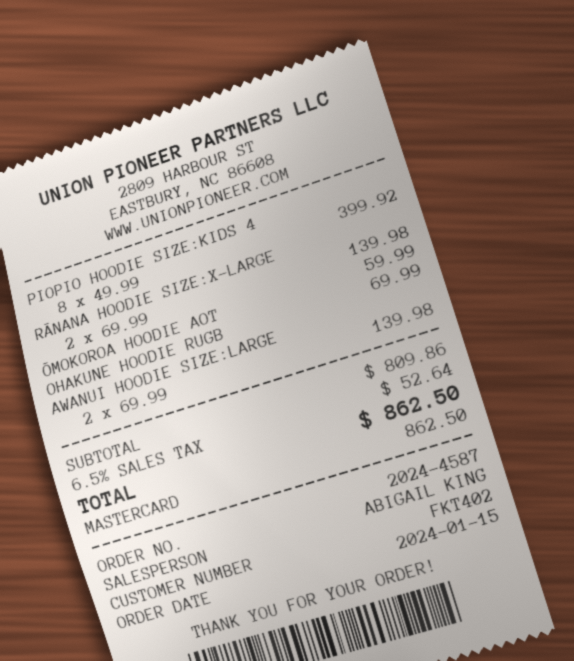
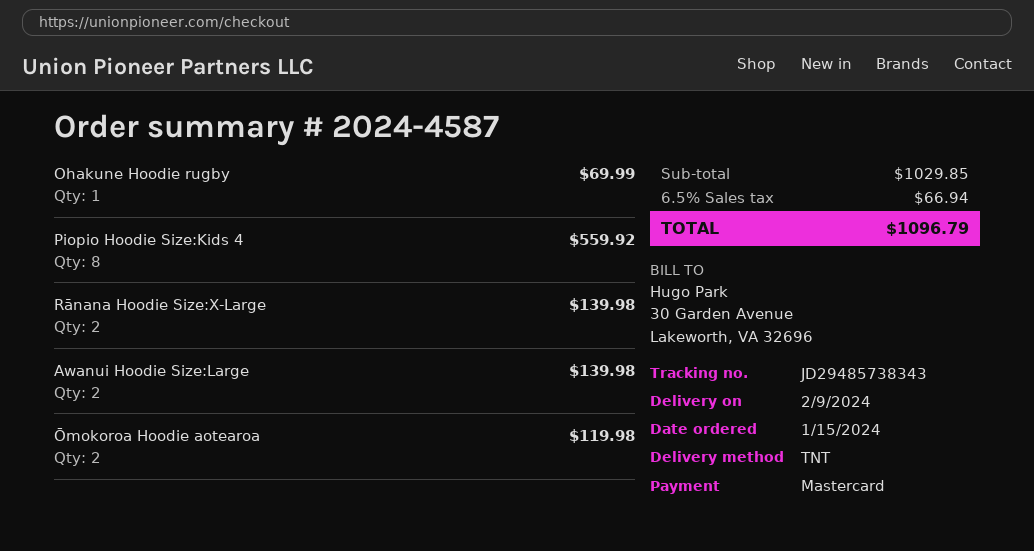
PIOPIO HOODIE SIZE:KIDS 4: 8 for 399.92 -> 8 for 559.92
ŌMOKOROA HOODIE AOT: 1 for 59.99 -> 2 for 119.98
subtotal: 809.86 -> 1029.85
tax: 6.5% = 52.64 -> 6.5% = 66.94
total: 862.50 -> 1096.79

